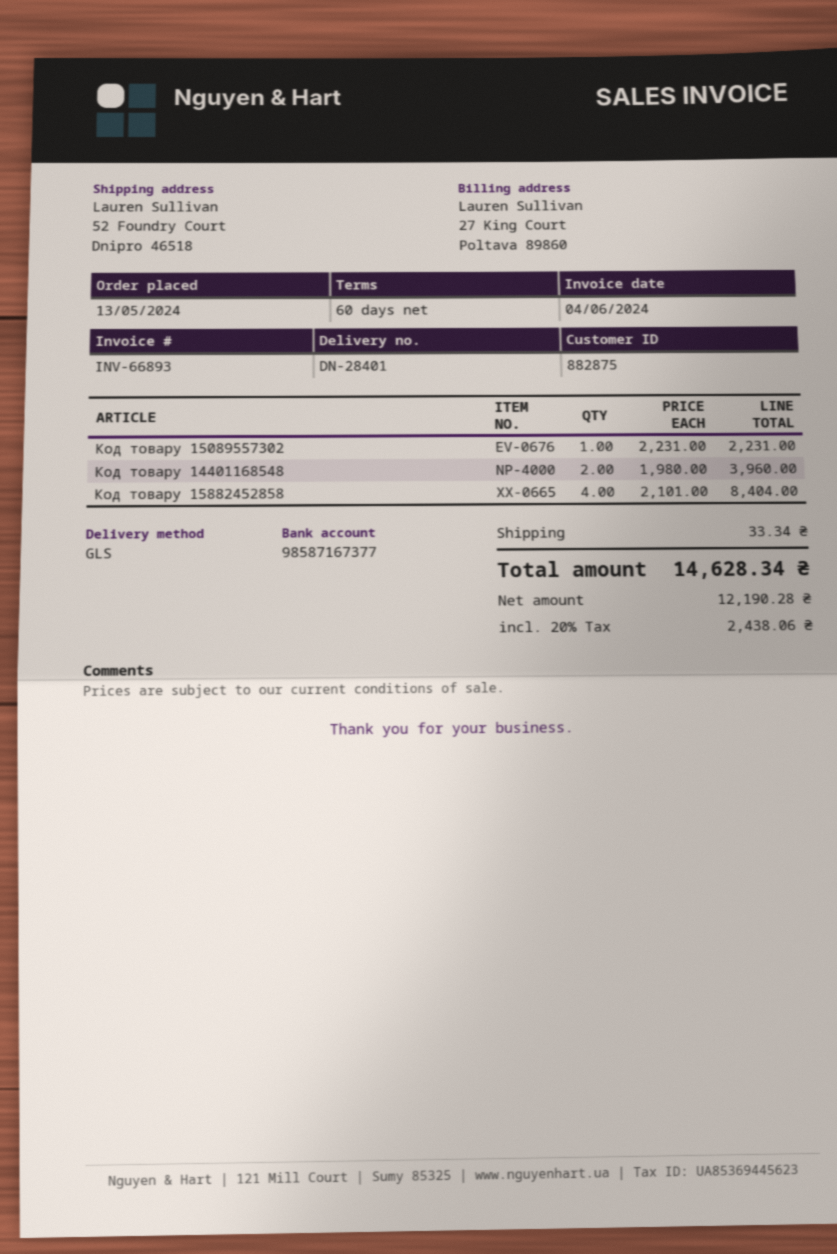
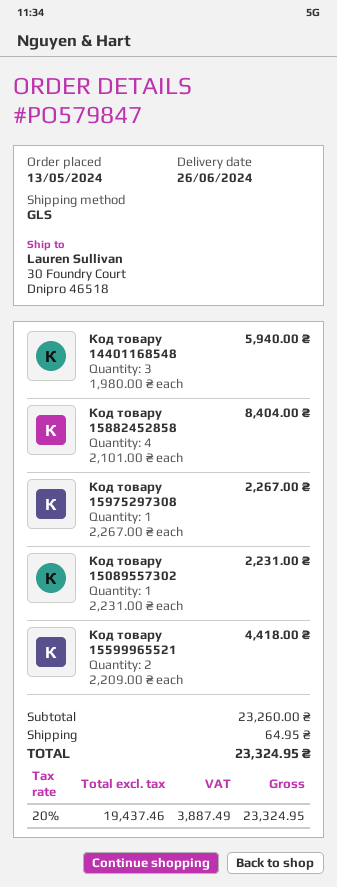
ship to: 52 Foundry Court, Dnipro 46518 -> 30 Foundry Court, Dnipro 46518
Код товару 14401168548: 2 x 1980.00 = 3960.00 -> 3 x 1980.00 = 5940.00
Код товару 15975297308: none -> 1 x 2267.00 = 2267.00
Код товару 15599965521: none -> 2 x 2209.00 = 4418.00
shipping: 33.34 -> 64.95
net: 12190.28 -> 19437.46
tax: 20% = 2438.06 -> 20% = 3887.49
total: 14628.34 -> 23324.95

